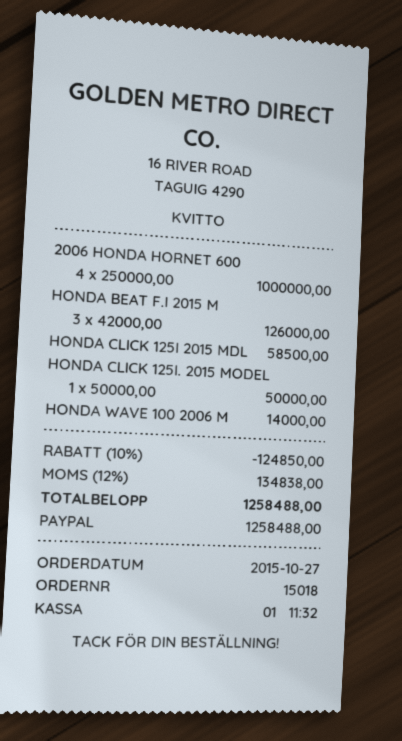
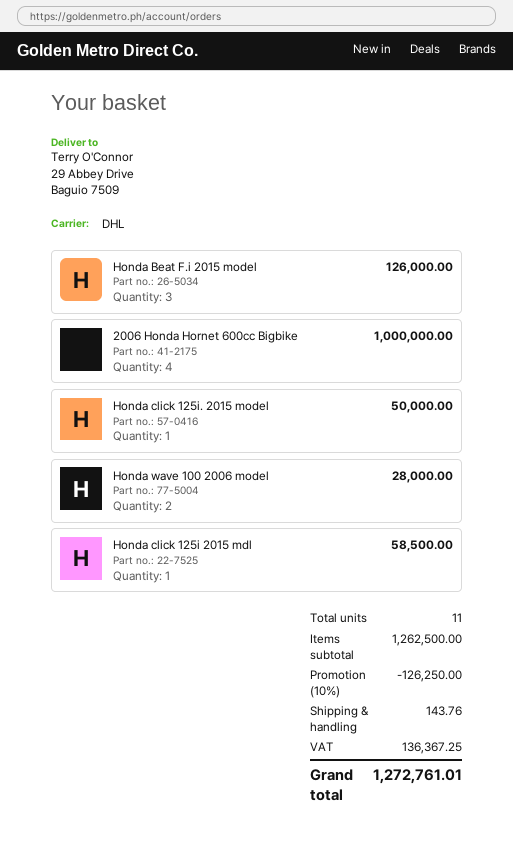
HONDA WAVE 100 2006 M: 1 for 14000.00 -> 2 for 28000.00
discount: 10% = 124850.00 -> 10% = 126250.00
shipping: none -> 143.76
tax: 134838.00 -> 136367.25
total: 1258488.00 -> 1272761.01

